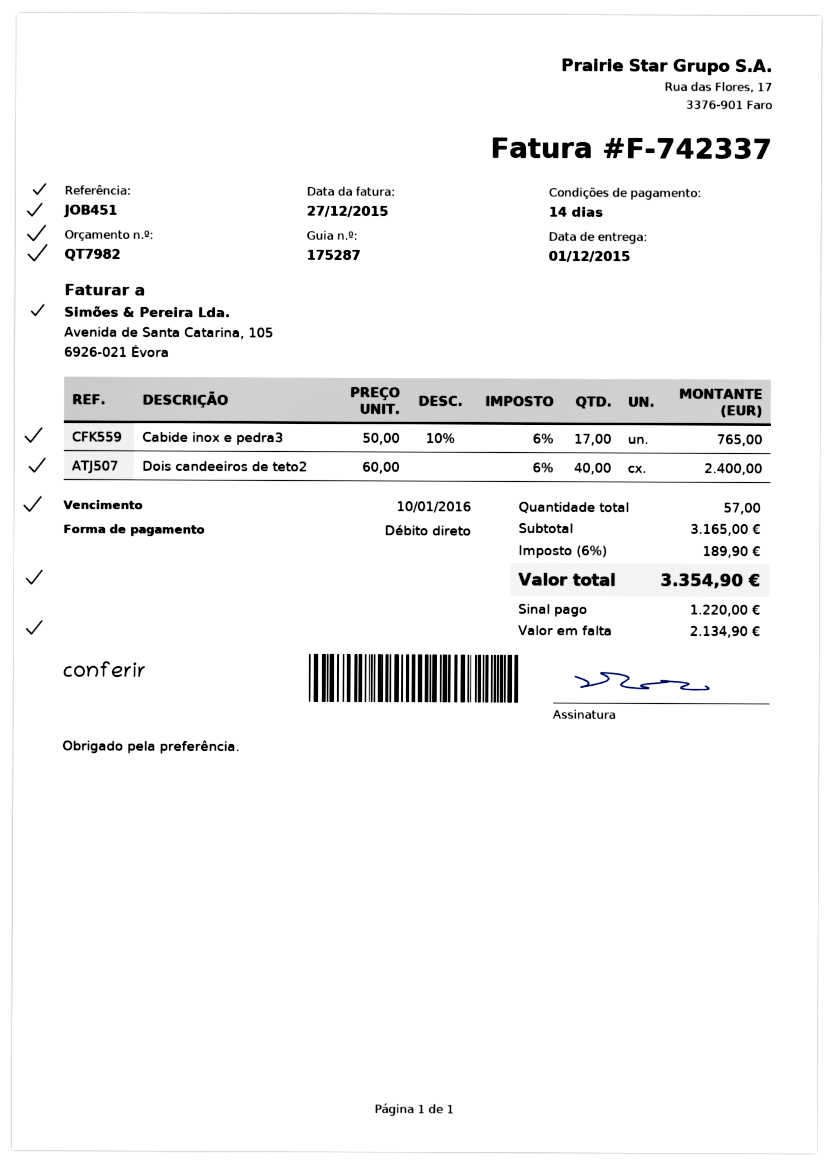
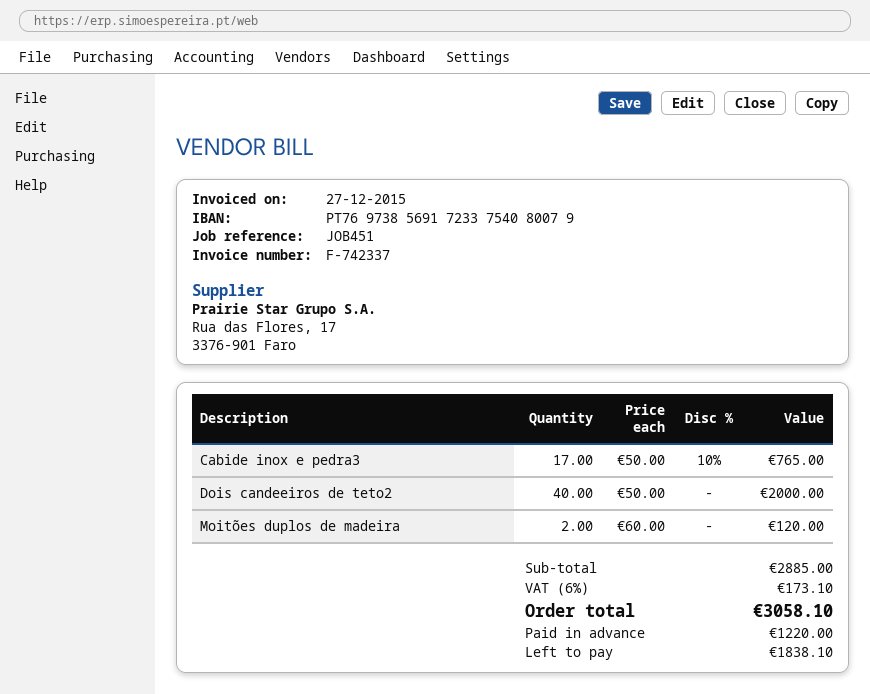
Dois candeeiros de teto2: 40 x 60.00 = 2400.00 -> 40 x 50.00 = 2000.00
Moitões duplos de madeira: none -> 2 x 60.00 = 120.00
subtotal: 3165.00 -> 2885.00
tax: 6% = 189.90 -> 6% = 173.10
total: 3354.90 -> 3058.10
balance: 2134.90 -> 1838.10

